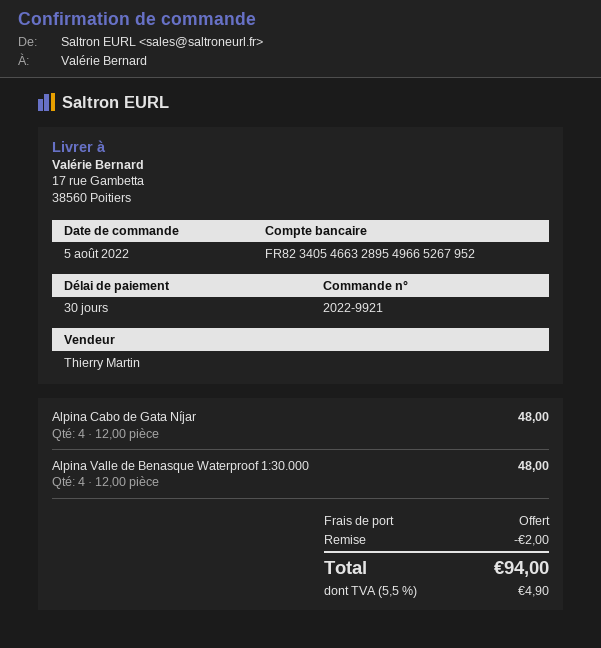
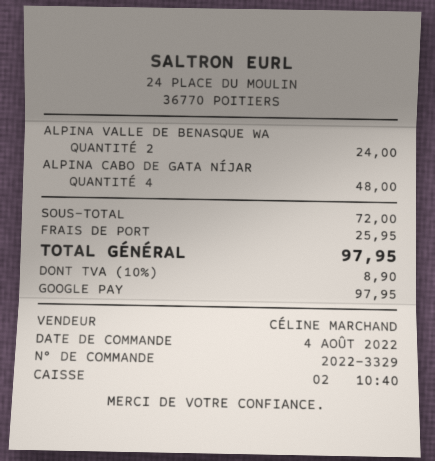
order number: 2022-9921 -> 2022-3329
order date: 2022-08-05 -> 2022-08-04
sales rep: Thierry Martin -> CÉLINE MARCHAND
Alpina Valle de Benasque Waterproof 1:30.000: 4 for 48.00 -> 2 for 24.00
discount: 2.00 -> none
shipping: 0.00 -> 25.95
tax: 5.5% = 4.90 -> 10% = 8.90
total: 94.00 -> 97.95

